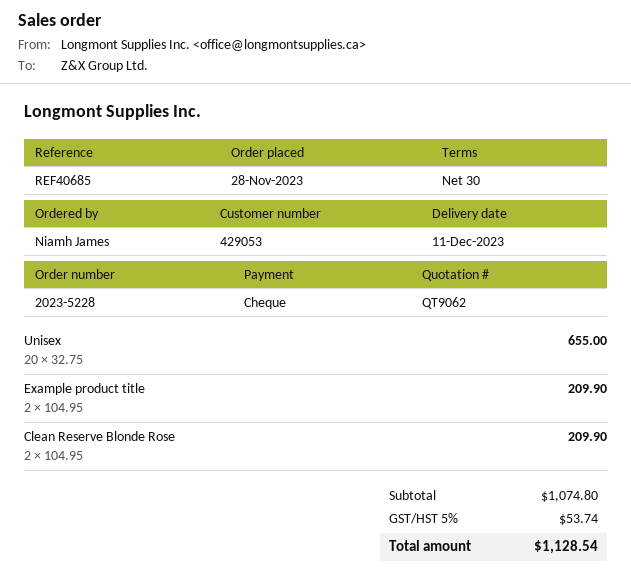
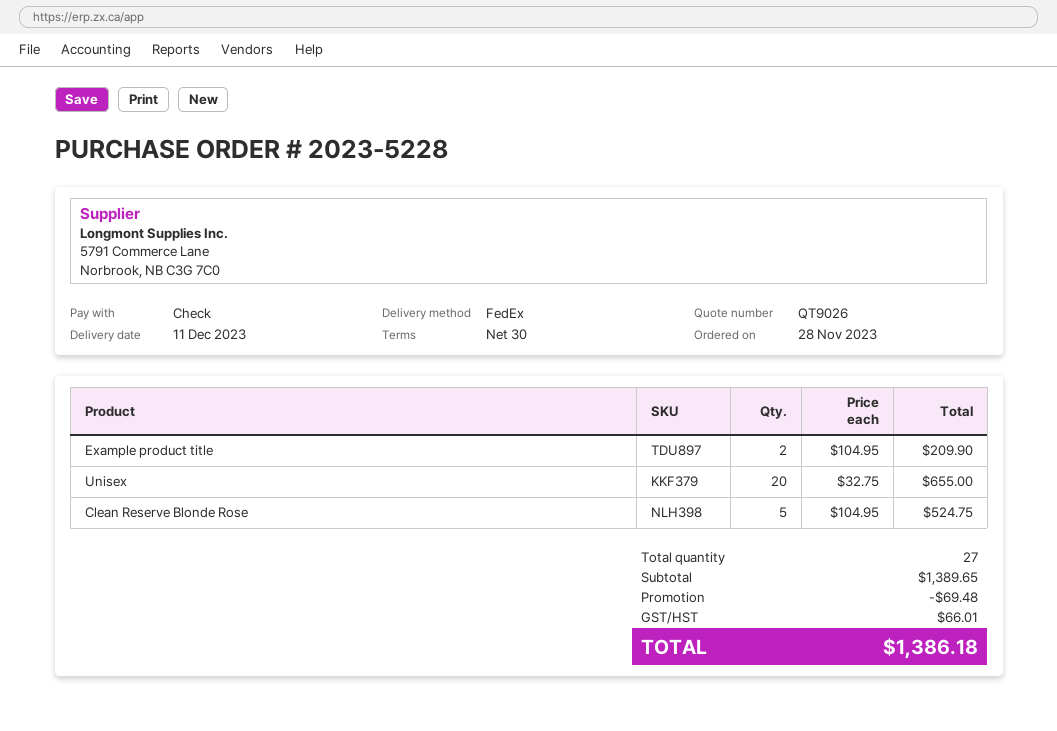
quote number: QT9062 -> QT9026
Clean Reserve Blonde Rose: 2 x 104.95 = 209.90 -> 5 x 104.95 = 524.75
subtotal: 1074.80 -> 1389.65
discount: none -> 69.48
tax: 53.74 -> 66.01
total: 1128.54 -> 1386.18

